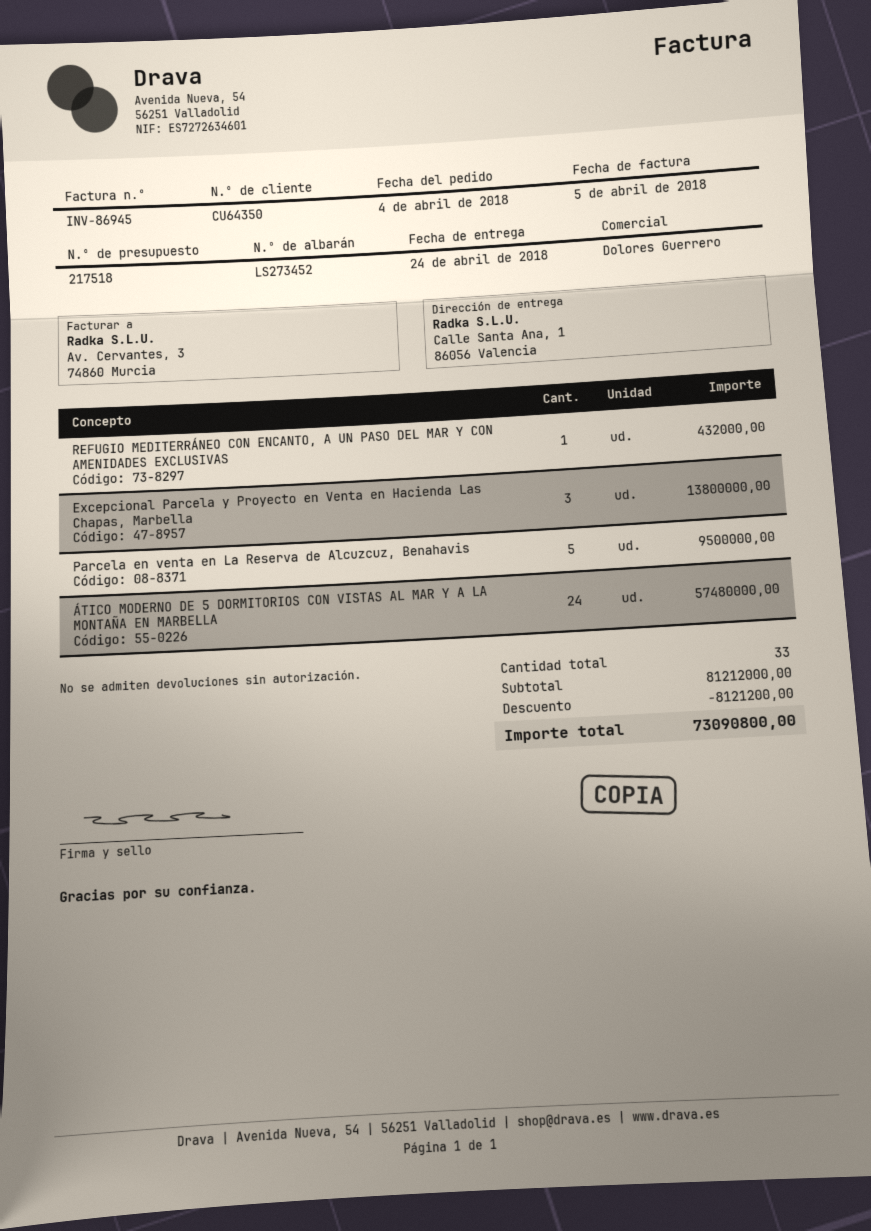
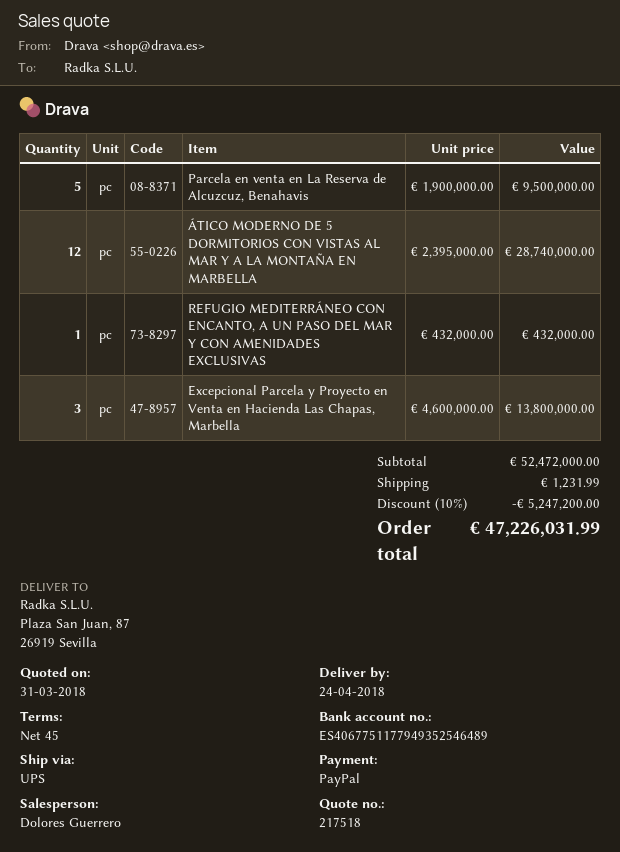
ship to: Calle Santa Ana, 1, 86056 Valencia -> Plaza San Juan, 87, 26919 Sevilla
ÁTICO MODERNO DE 5 DORMITORIOS CON VISTAS AL MAR Y A LA MONTAÑA EN MARBELLA: 24 for 57480000.00 -> 12 for 28740000.00
subtotal: 81212000.00 -> 52472000.00
discount: 8121200.00 -> 5247200.00
shipping: none -> 1231.99
total: 73090800.00 -> 47226031.99

